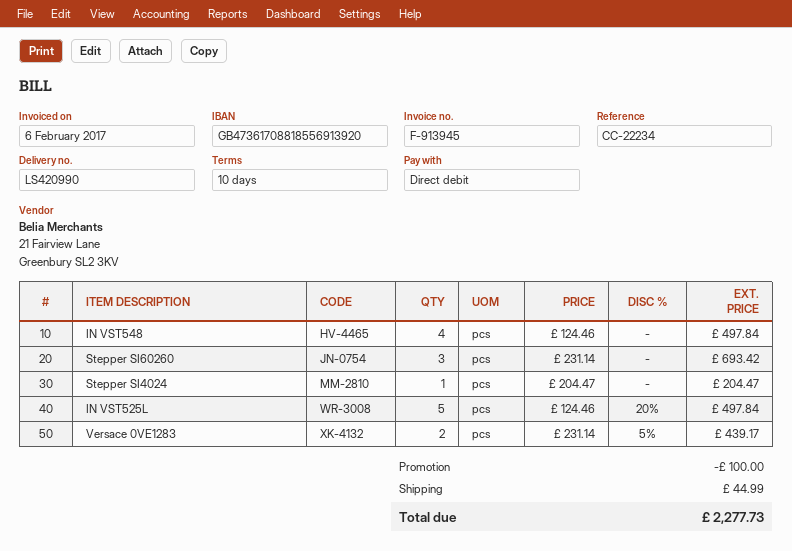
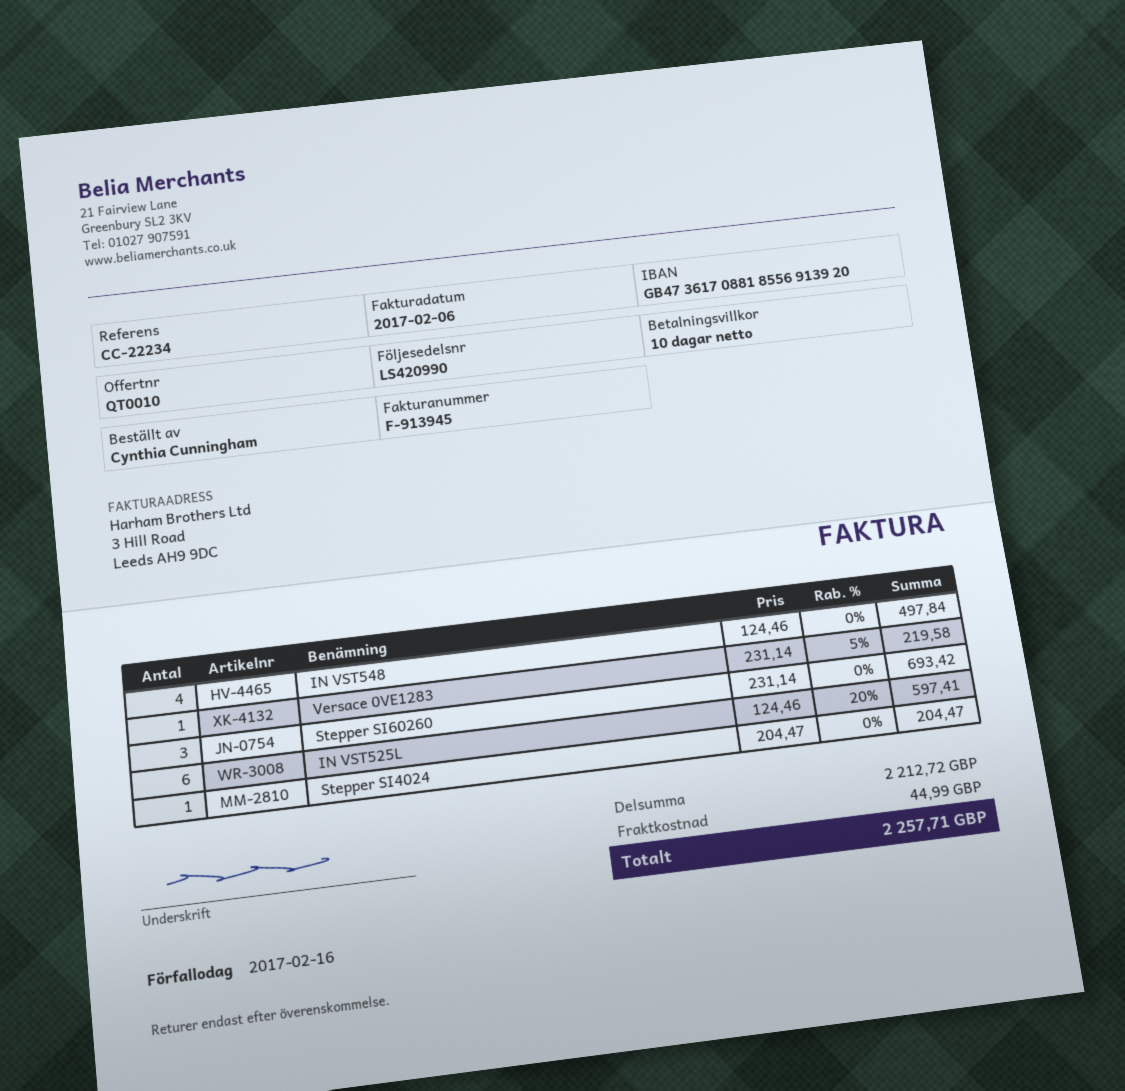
IN VST525L: 5 x 124.46 - 20% = 497.84 -> 6 x 124.46 - 20% = 597.41
Versace 0VE1283: 2 x 231.14 - 5% = 439.17 -> 1 x 231.14 - 5% = 219.58
discount: 100.00 -> none
total: 2277.73 -> 2257.71

